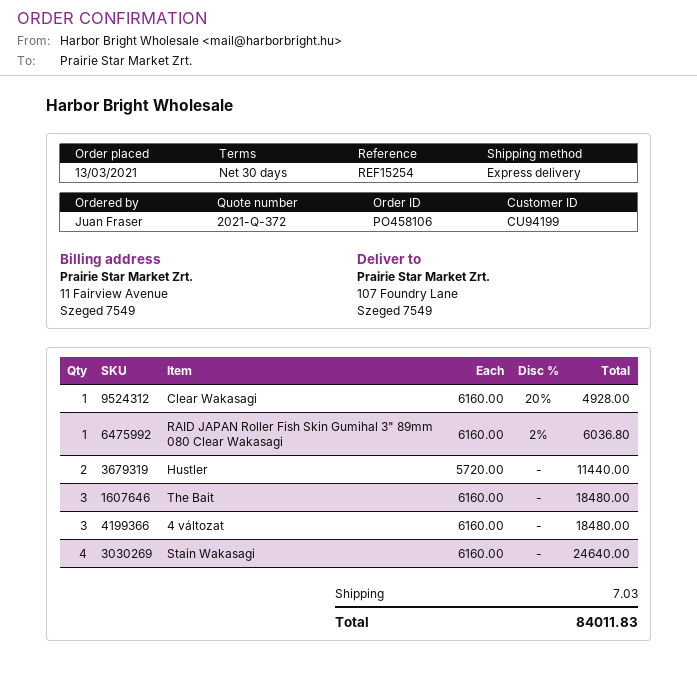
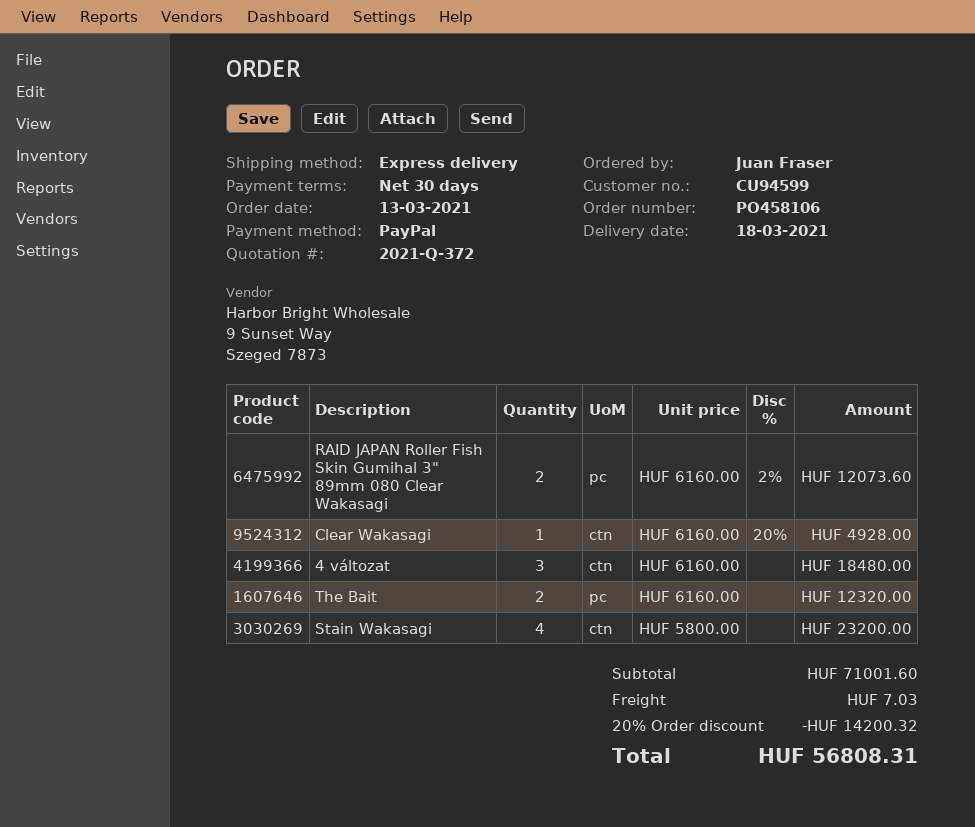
customer number: CU94199 -> CU94599
RAID JAPAN Roller Fish Skin Gumihal 3" 89mm 080 Clear Wakasagi: 1 x 6160.00 - 2% = 6036.80 -> 2 x 6160.00 - 2% = 12073.60
Hustler: 2 x 5720.00 = 11440.00 -> none
The Bait: 3 x 6160.00 = 18480.00 -> 2 x 6160.00 = 12320.00
Stain Wakasagi: 4 x 6160.00 = 24640.00 -> 4 x 5800.00 = 23200.00
discount: none -> 20% = 14200.32
total: 84011.83 -> 56808.31

